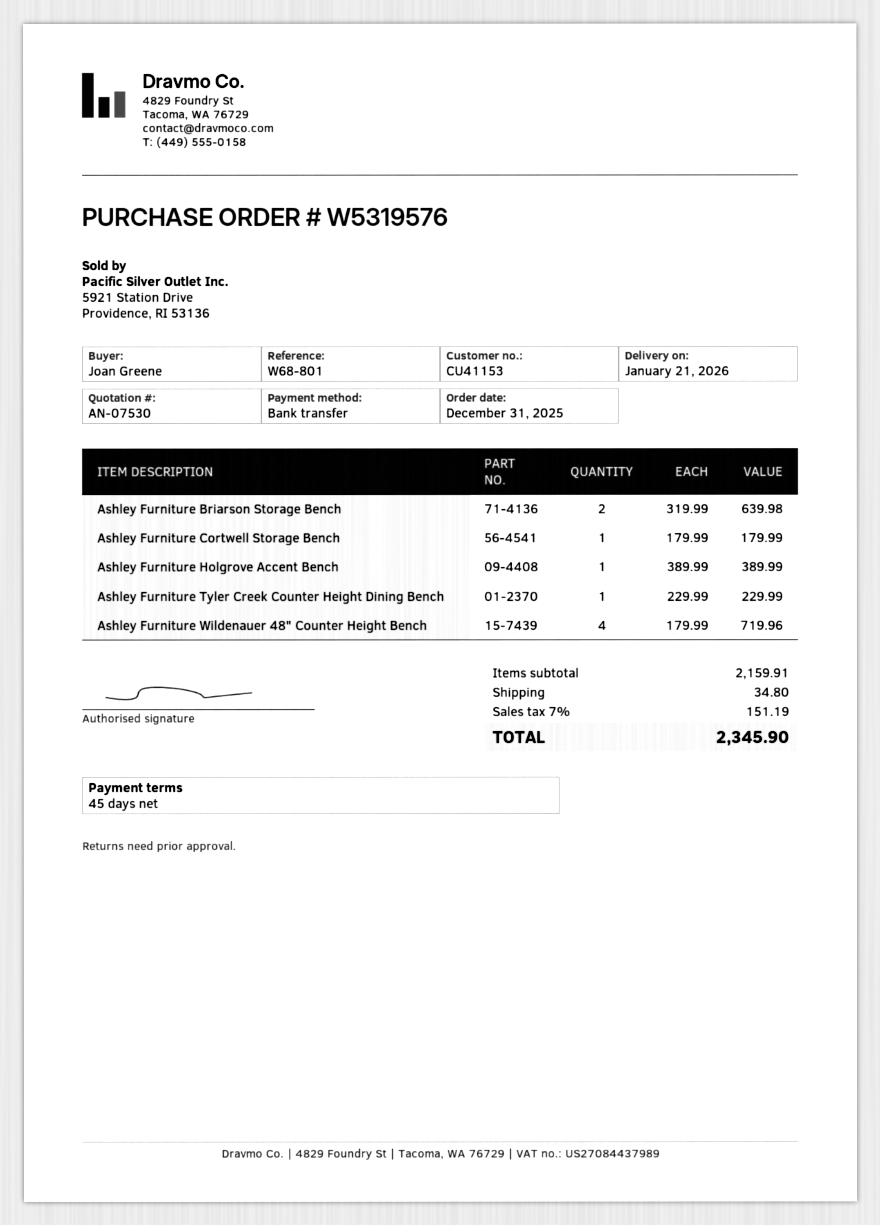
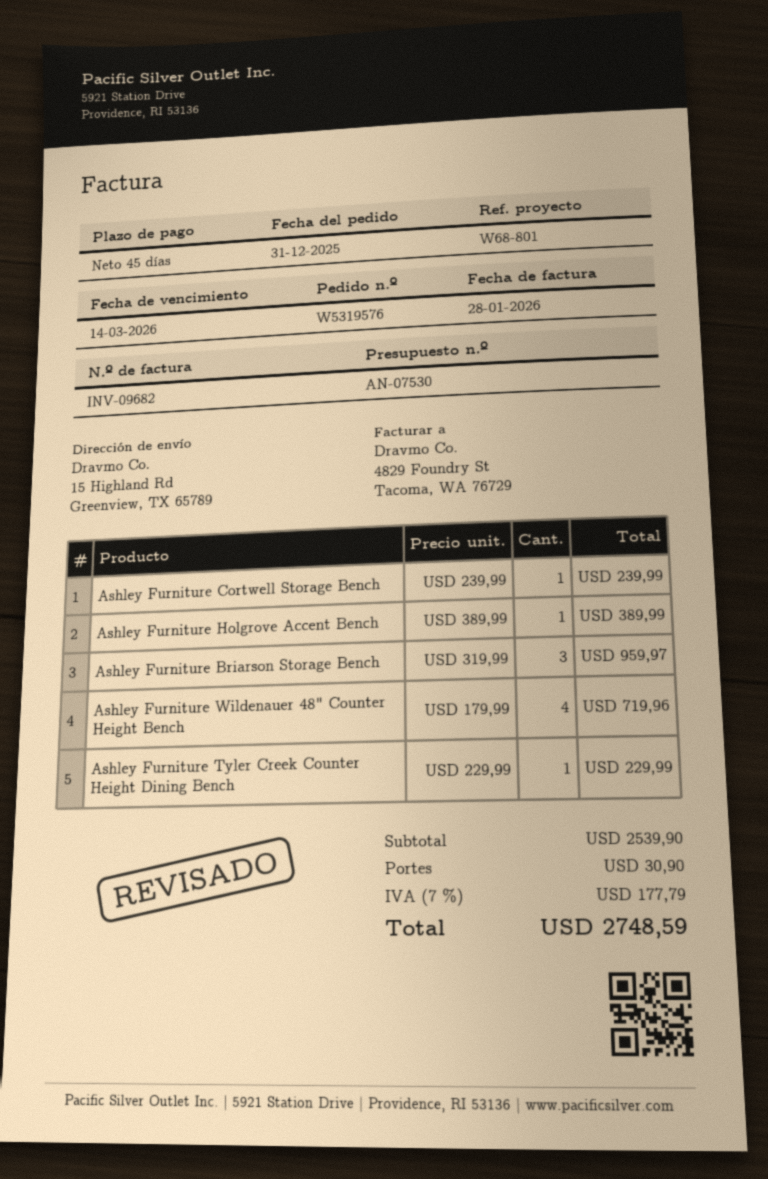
Ashley Furniture Briarson Storage Bench: 2 x 319.99 = 639.98 -> 3 x 319.99 = 959.97
Ashley Furniture Cortwell Storage Bench: 1 x 179.99 = 179.99 -> 1 x 239.99 = 239.99
subtotal: 2159.91 -> 2539.90
shipping: 34.80 -> 30.90
tax: 7% = 151.19 -> 7% = 177.79
total: 2345.90 -> 2748.59

